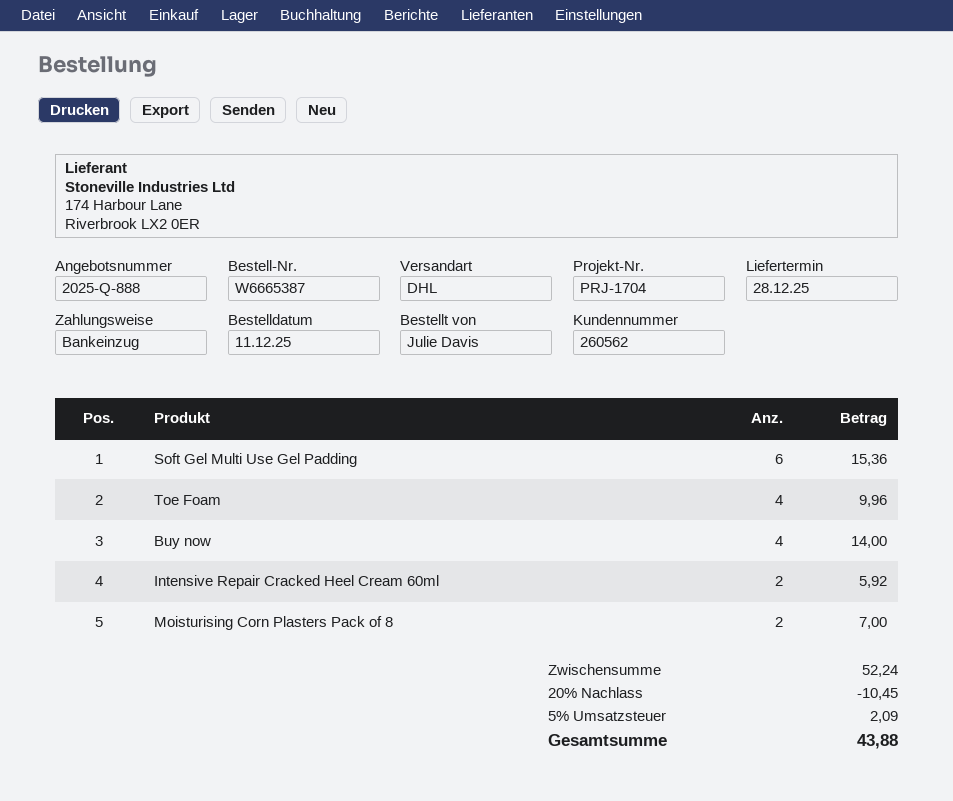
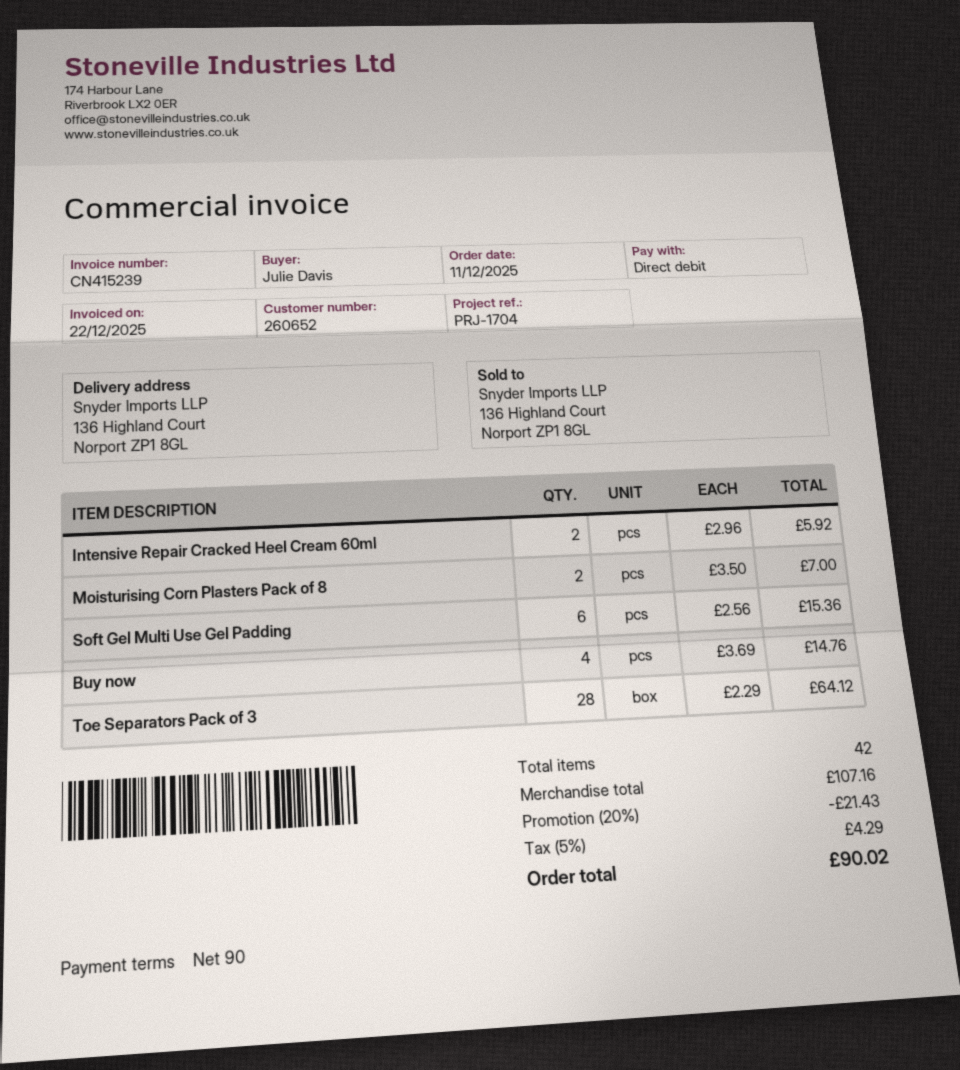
customer number: 260562 -> 260652
Toe Foam: 4 for 9.96 -> none
Buy now: 4 for 14.00 -> 4 for 14.76
Toe Separators Pack of 3: none -> 28 for 64.12
subtotal: 52.24 -> 107.16
discount: 20% = 10.45 -> 20% = 21.43
tax: 5% = 2.09 -> 5% = 4.29
total: 43.88 -> 90.02

